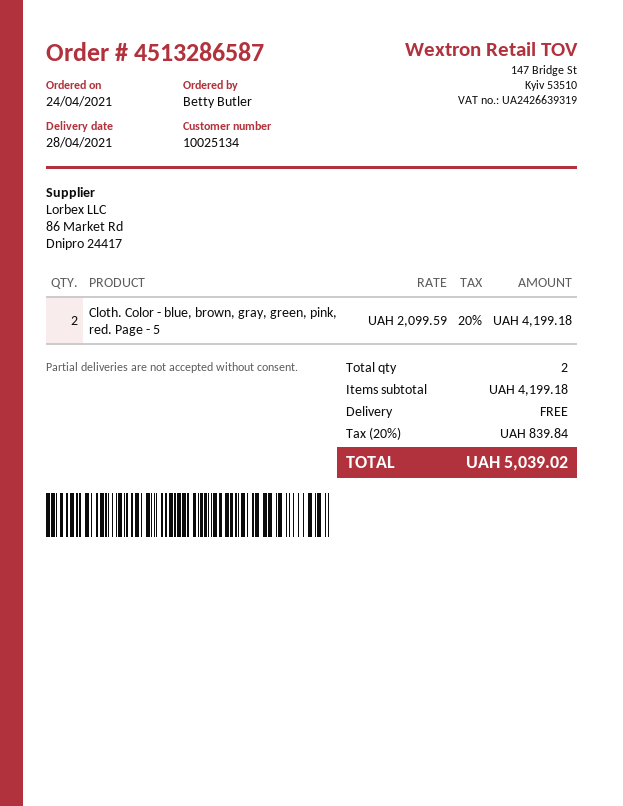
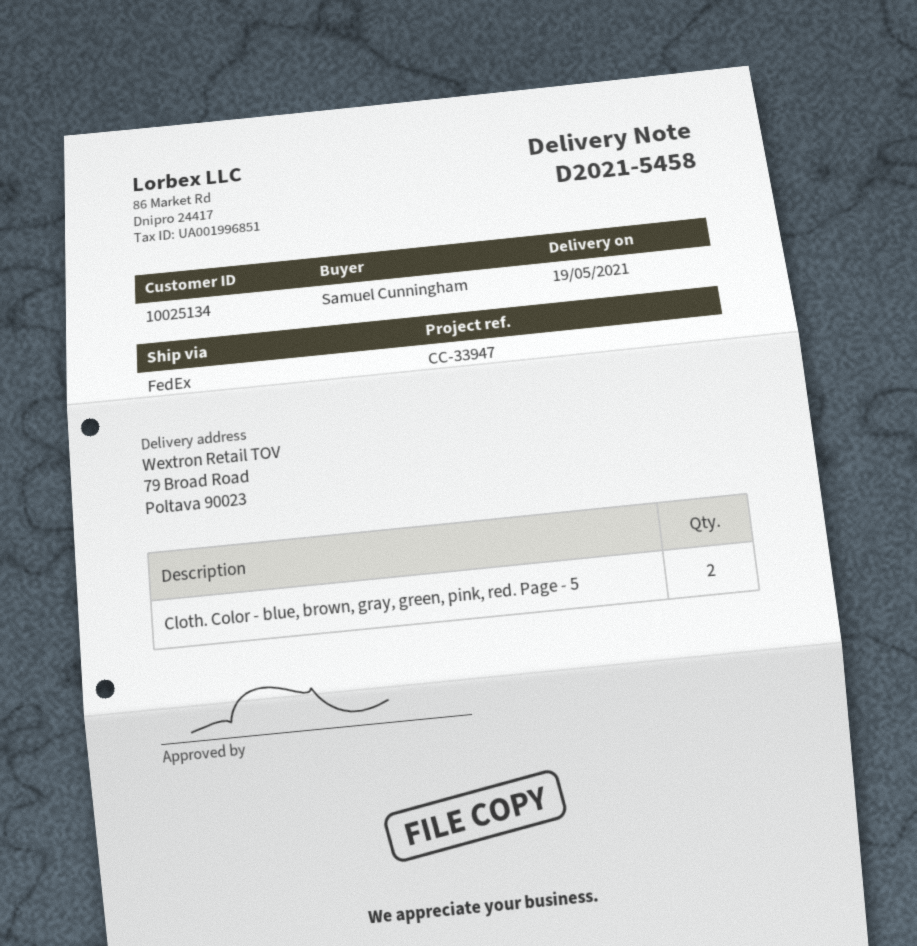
delivery date: 2021-04-28 -> 2021-05-19
ordered by: Betty Butler -> Samuel Cunningham

